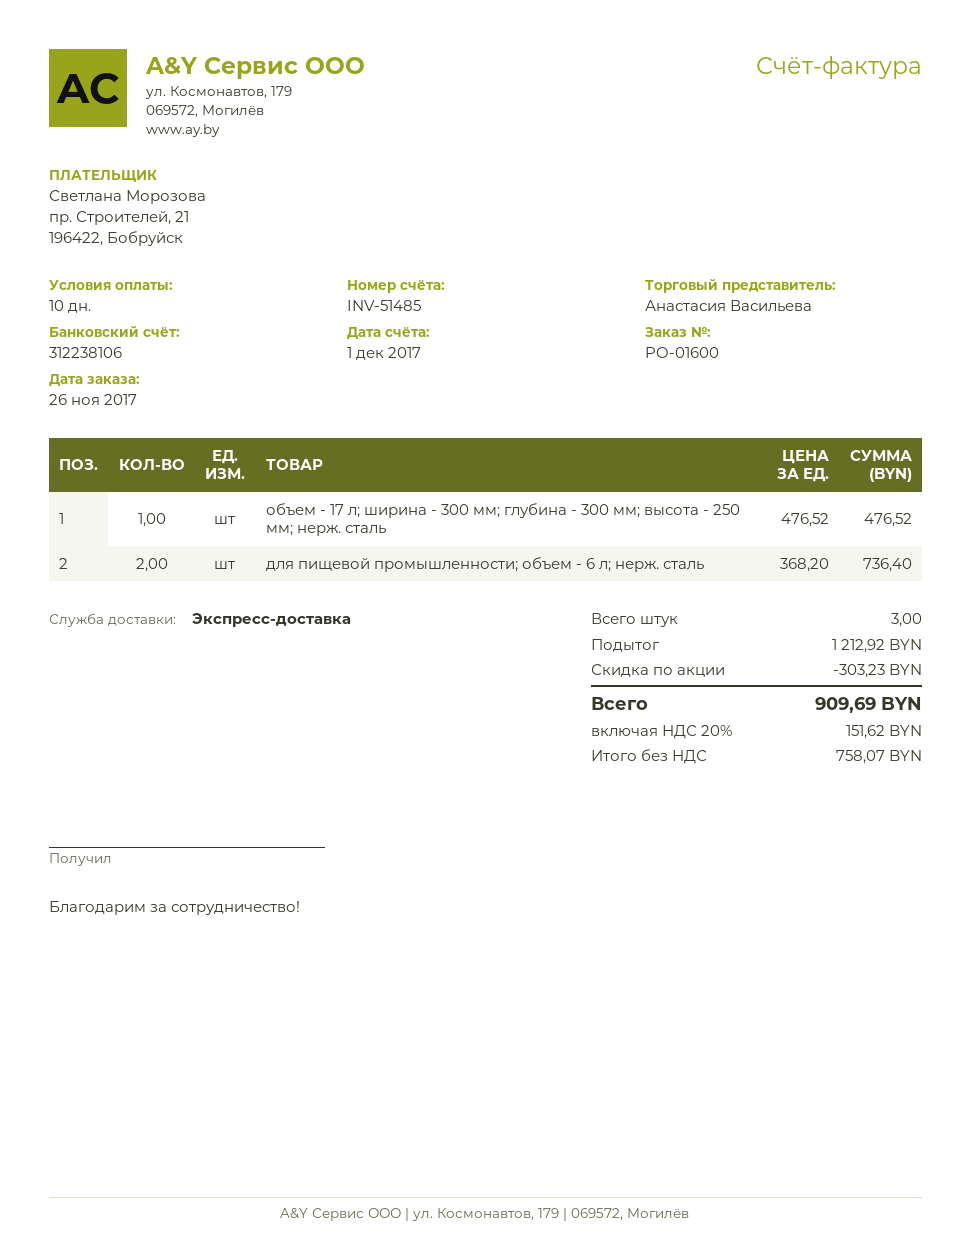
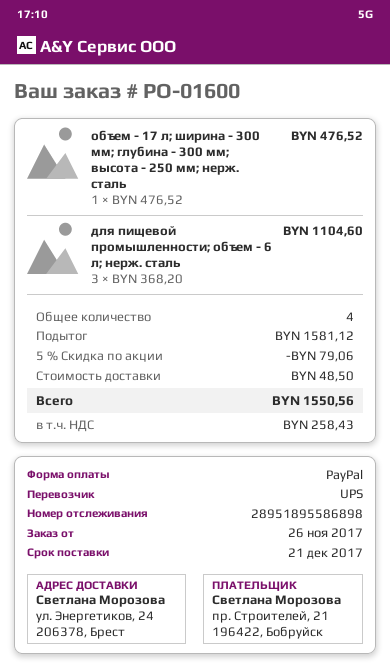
shipping method: express -> UPS
для пищевой промышленности; объем - 6 л; нерж. сталь: 2 x 368.20 = 736.40 -> 3 x 368.20 = 1104.60
total quantity: 3 -> 4
subtotal: 1212.92 -> 1581.12
discount: 303.23 -> 79.06
shipping: none -> 48.50
tax: 151.62 -> 258.43
total: 909.69 -> 1550.56

